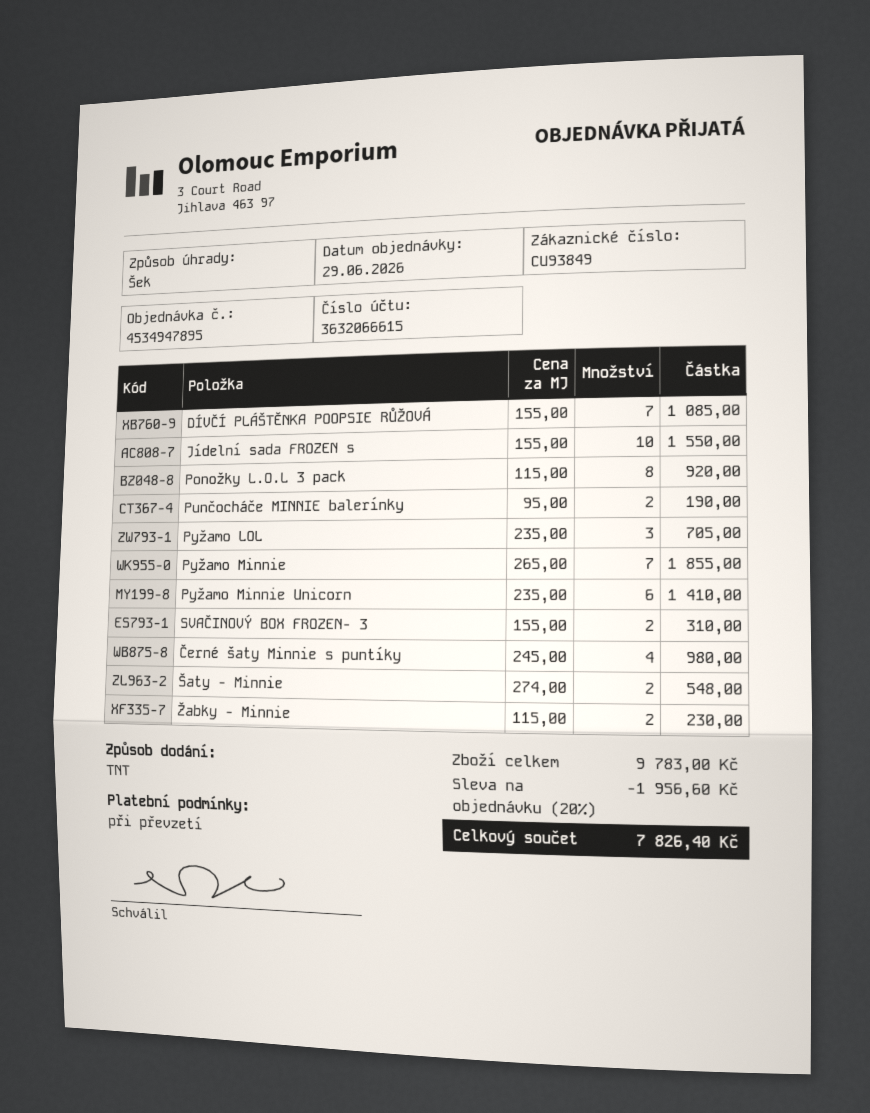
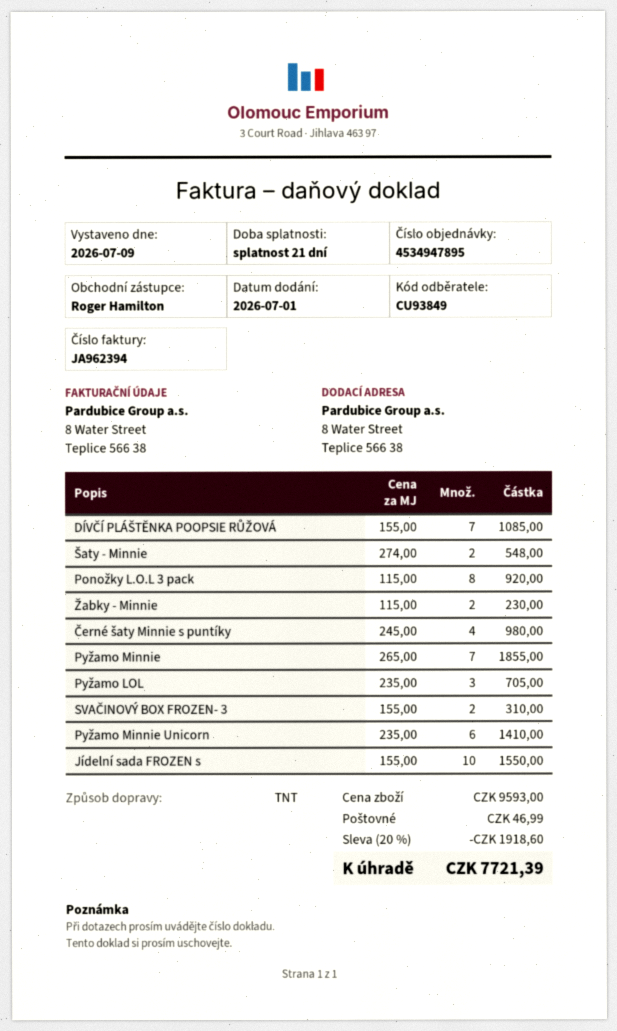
payment terms: on receipt -> 21 days
Punčocháče MINNIE balerínky: 2 x 95.00 = 190.00 -> none
subtotal: 9783.00 -> 9593.00
discount: 20% = 1956.60 -> 20% = 1918.60
shipping: none -> 46.99
total: 7826.40 -> 7721.39

